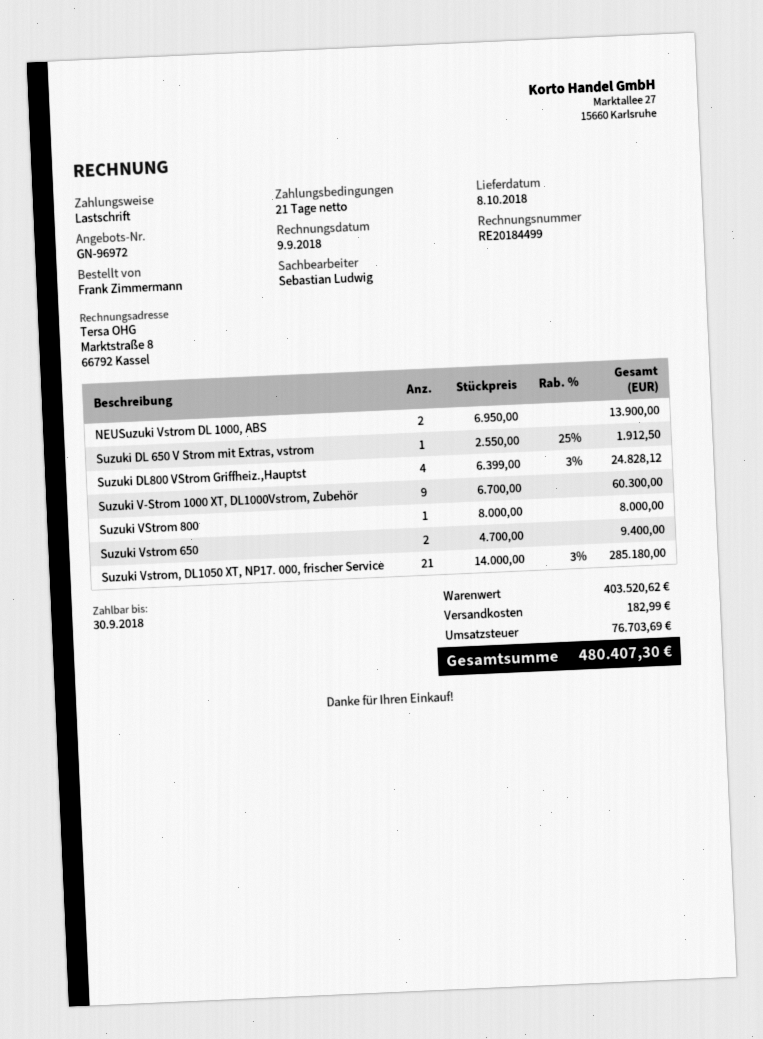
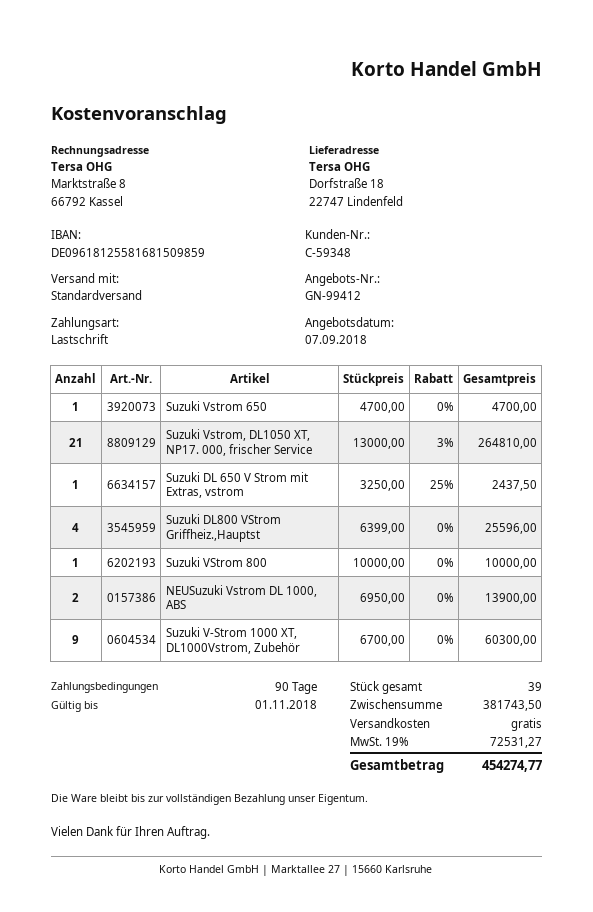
quote number: GN-96972 -> GN-99412
payment terms: 21 days -> 90 days
Suzuki DL 650 V Strom mit Extras, vstrom: 1 x 2550.00 - 25% = 1912.50 -> 1 x 3250.00 - 25% = 2437.50
Suzuki DL800 VStrom Griffheiz.,Hauptst: 4 x 6399.00 - 3% = 24828.12 -> 4 x 6399.00 = 25596.00
Suzuki VStrom 800: 1 x 8000.00 = 8000.00 -> 1 x 10000.00 = 10000.00
Suzuki Vstrom 650: 2 x 4700.00 = 9400.00 -> 1 x 4700.00 = 4700.00
Suzuki Vstrom, DL1050 XT, NP17. 000, frischer Service: 21 x 14000.00 - 3% = 285180.00 -> 21 x 13000.00 - 3% = 264810.00
subtotal: 403520.62 -> 381743.50
shipping: 182.99 -> 0.00
tax: 76703.69 -> 72531.27
total: 480407.30 -> 454274.77

